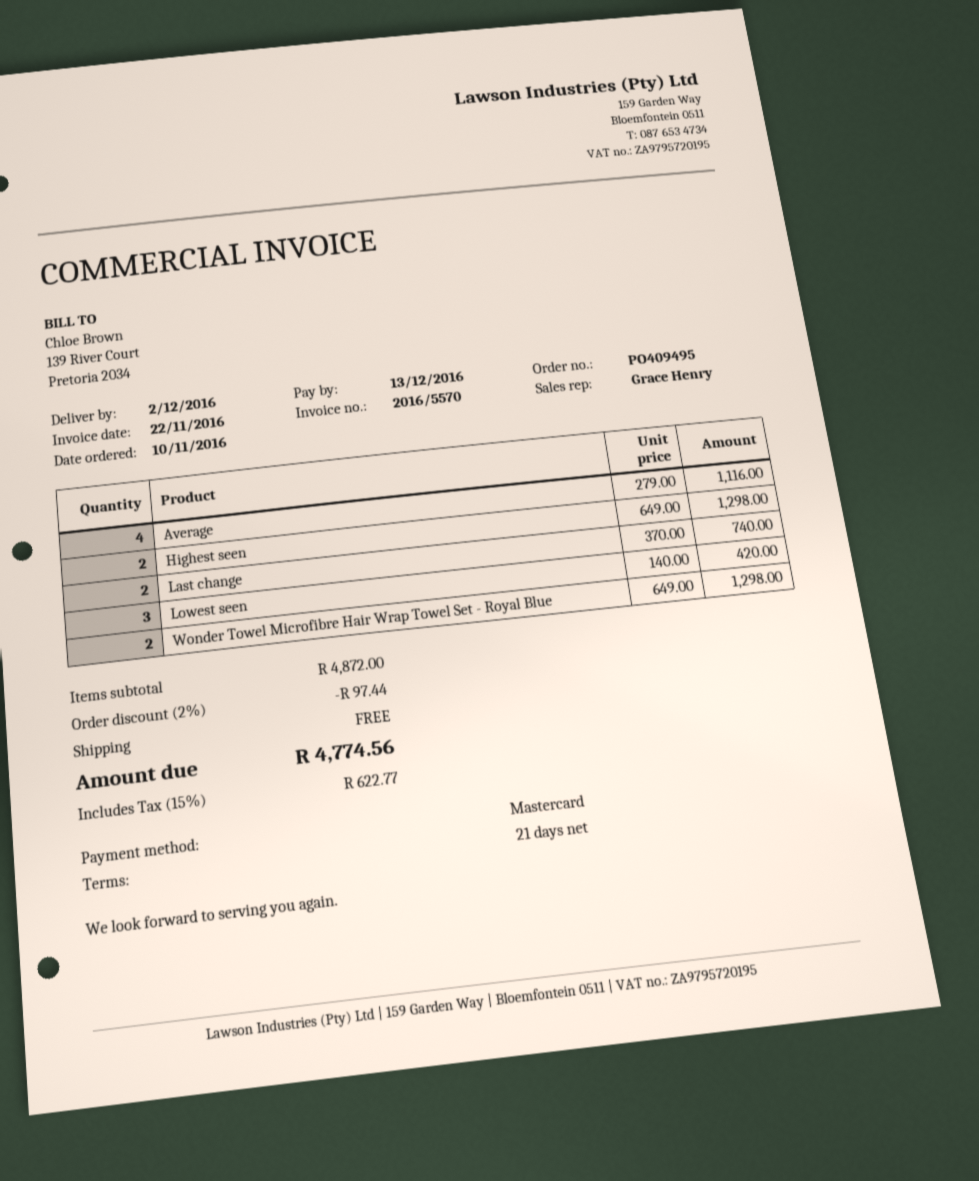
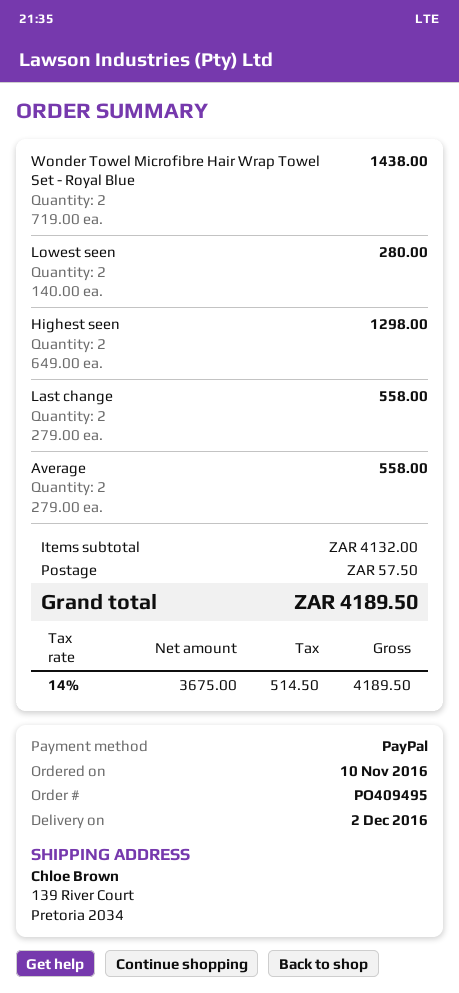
payment method: Mastercard -> PayPal
Average: 4 x 279.00 = 1116.00 -> 2 x 279.00 = 558.00
Last change: 2 x 370.00 = 740.00 -> 2 x 279.00 = 558.00
Lowest seen: 3 x 140.00 = 420.00 -> 2 x 140.00 = 280.00
Wonder Towel Microfibre Hair Wrap Towel Set - Royal Blue: 2 x 649.00 = 1298.00 -> 2 x 719.00 = 1438.00
subtotal: 4872.00 -> 4132.00
discount: 2% = 97.44 -> none
shipping: 0.00 -> 57.50
tax: 15% = 622.77 -> 14% = 514.50
total: 4774.56 -> 4189.50

